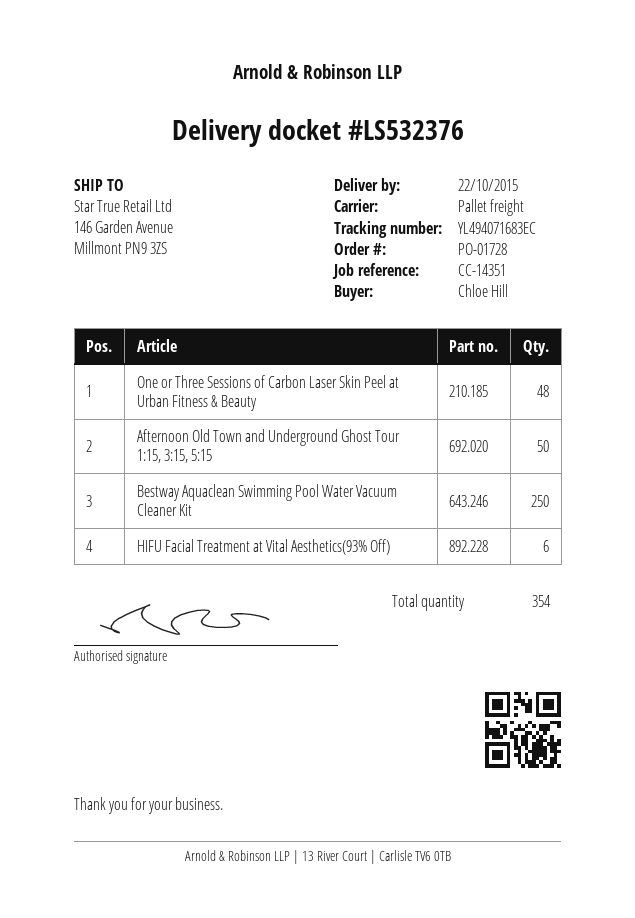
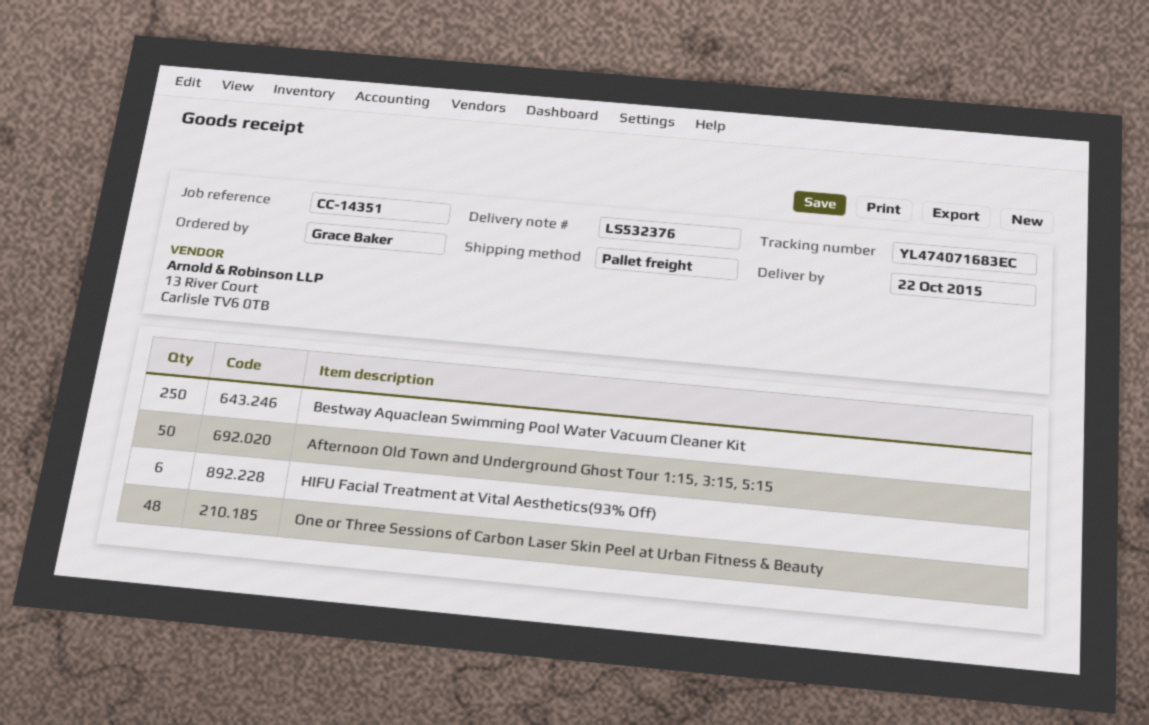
ordered by: Chloe Hill -> Grace Baker
tracking number: YL494071683EC -> YL474071683EC

